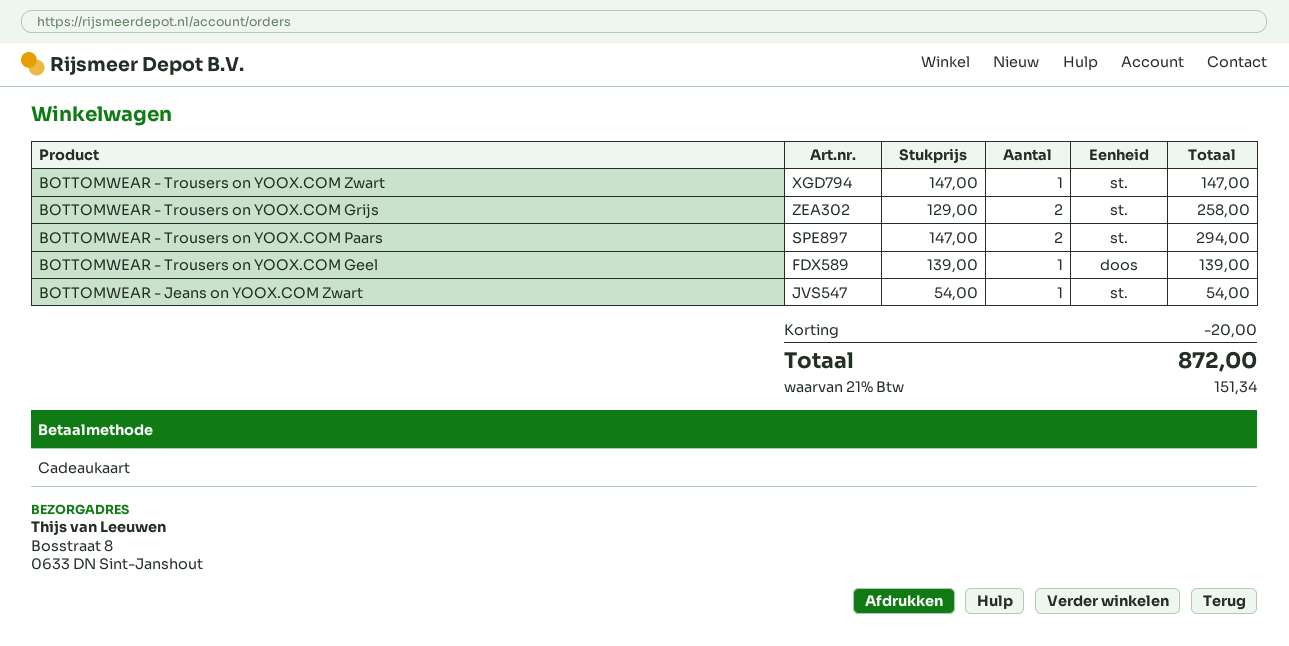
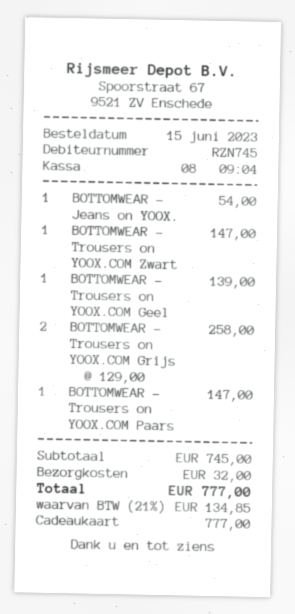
BOTTOMWEAR - Trousers on YOOX.COM Paars: 2 x 147.00 = 294.00 -> 1 x 147.00 = 147.00
discount: 20.00 -> none
shipping: none -> 32.00
tax: 21% = 151.34 -> 21% = 134.85
total: 872.00 -> 777.00

